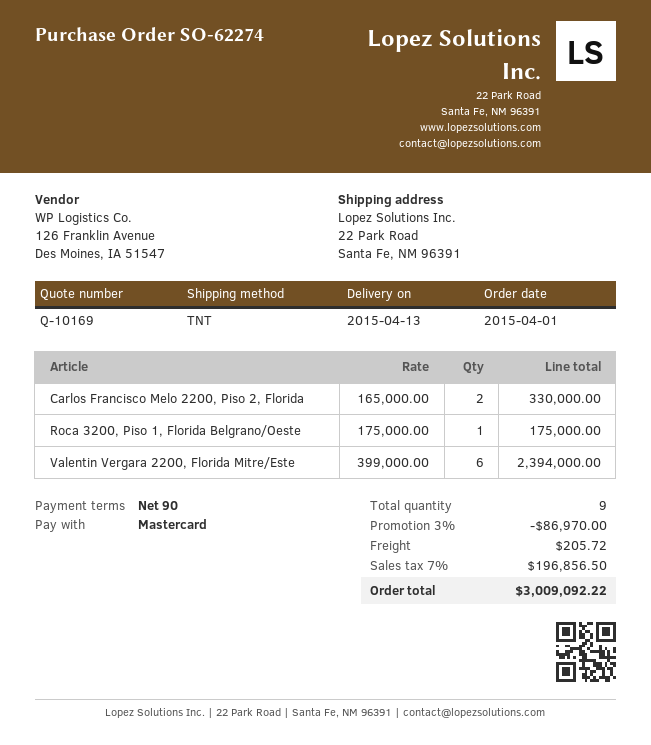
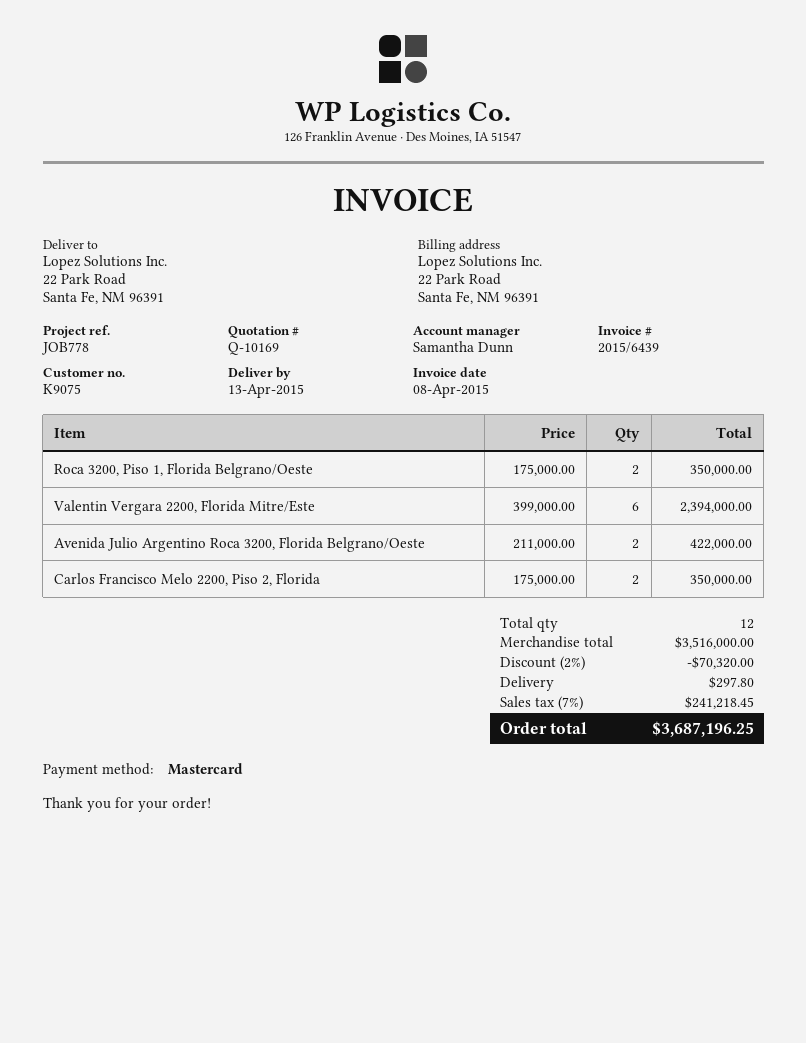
Carlos Francisco Melo 2200, Piso 2, Florida: 2 x 165000.00 = 330000.00 -> 2 x 175000.00 = 350000.00
Roca 3200, Piso 1, Florida Belgrano/Oeste: 1 x 175000.00 = 175000.00 -> 2 x 175000.00 = 350000.00
Avenida Julio Argentino Roca 3200, Florida Belgrano/Oeste: none -> 2 x 211000.00 = 422000.00
total quantity: 9 -> 12
discount: 3% = 86970.00 -> 2% = 70320.00
shipping: 205.72 -> 297.80
tax: 7% = 196856.50 -> 7% = 241218.45
total: 3009092.22 -> 3687196.25

